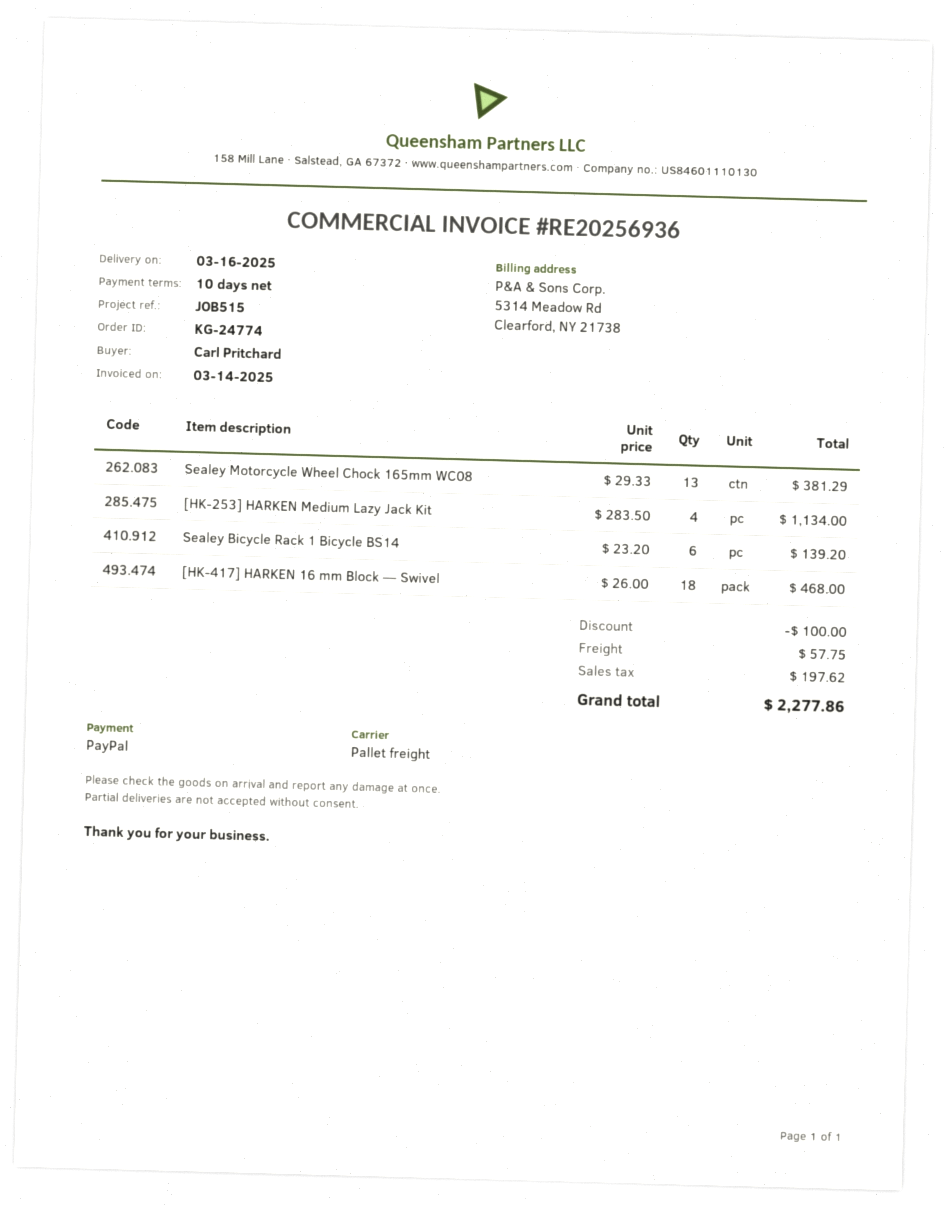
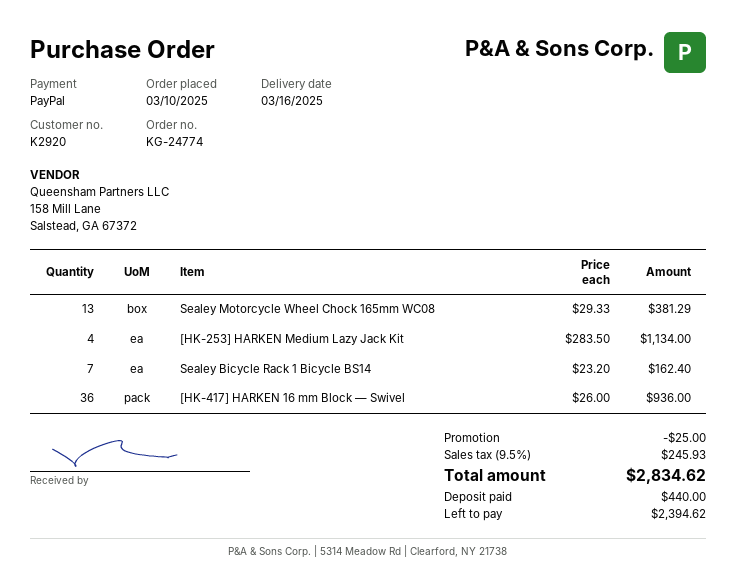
Sealey Bicycle Rack 1 Bicycle BS14: 6 x 23.20 = 139.20 -> 7 x 23.20 = 162.40
[HK-417] HARKEN 16 mm Block — Swivel: 18 x 26.00 = 468.00 -> 36 x 26.00 = 936.00
discount: 100.00 -> 25.00
shipping: 57.75 -> none
tax: 197.62 -> 245.93
total: 2277.86 -> 2834.62

